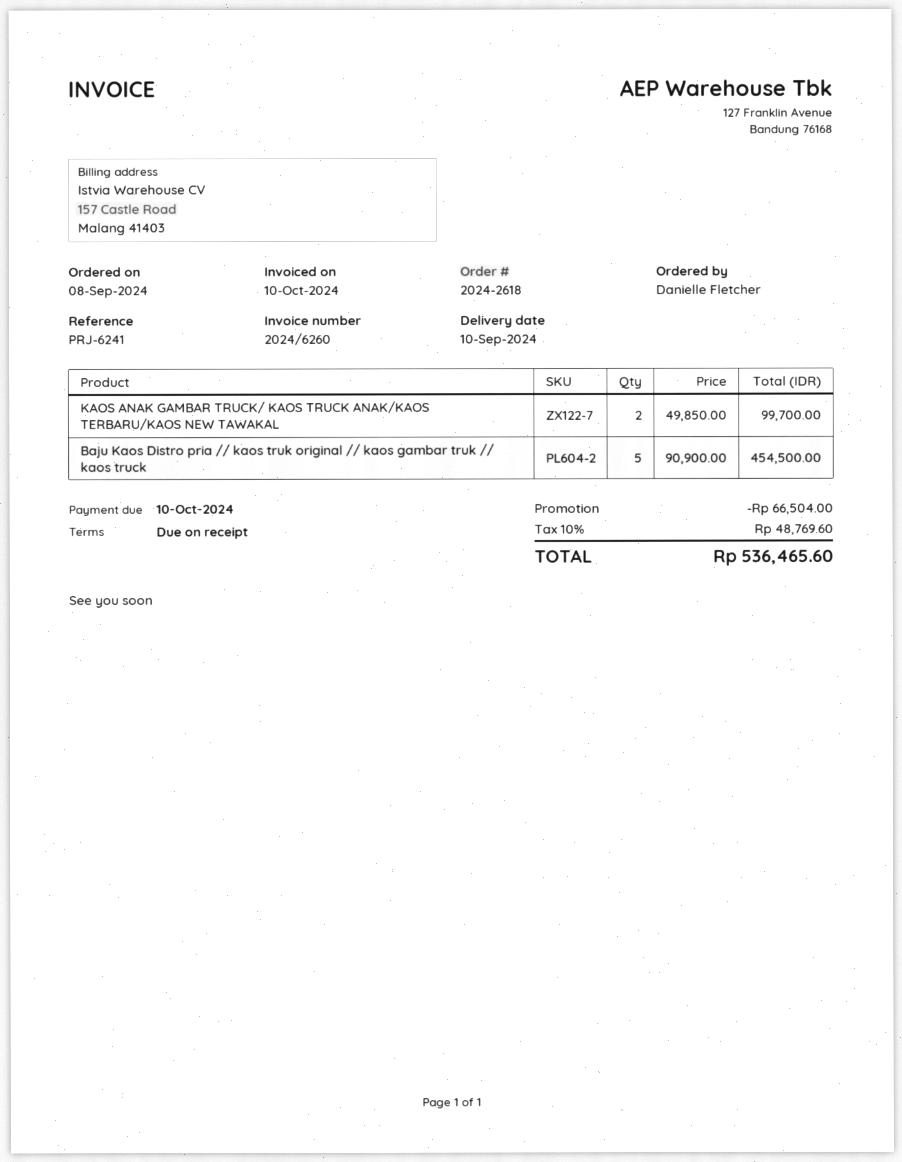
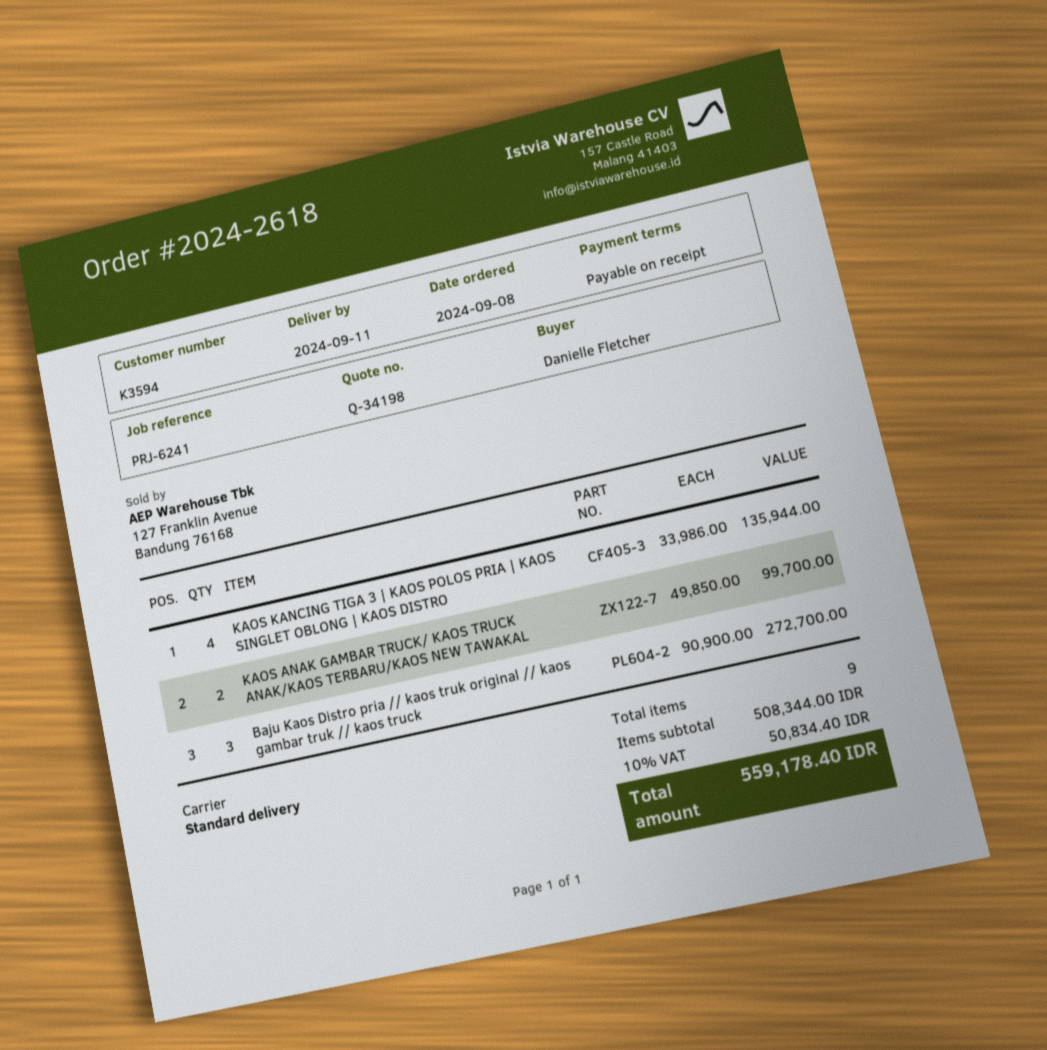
delivery date: 2024-09-10 -> 2024-09-11
Baju Kaos Distro pria // kaos truk original // kaos gambar truk // kaos truck: 5 x 90900.00 = 454500.00 -> 3 x 90900.00 = 272700.00
KAOS KANCING TIGA 3 | KAOS POLOS PRIA | KAOS SINGLET OBLONG | KAOS DISTRO: none -> 4 x 33986.00 = 135944.00
discount: 66504.00 -> none
tax: 10% = 48769.60 -> 10% = 50834.40
total: 536465.60 -> 559178.40

